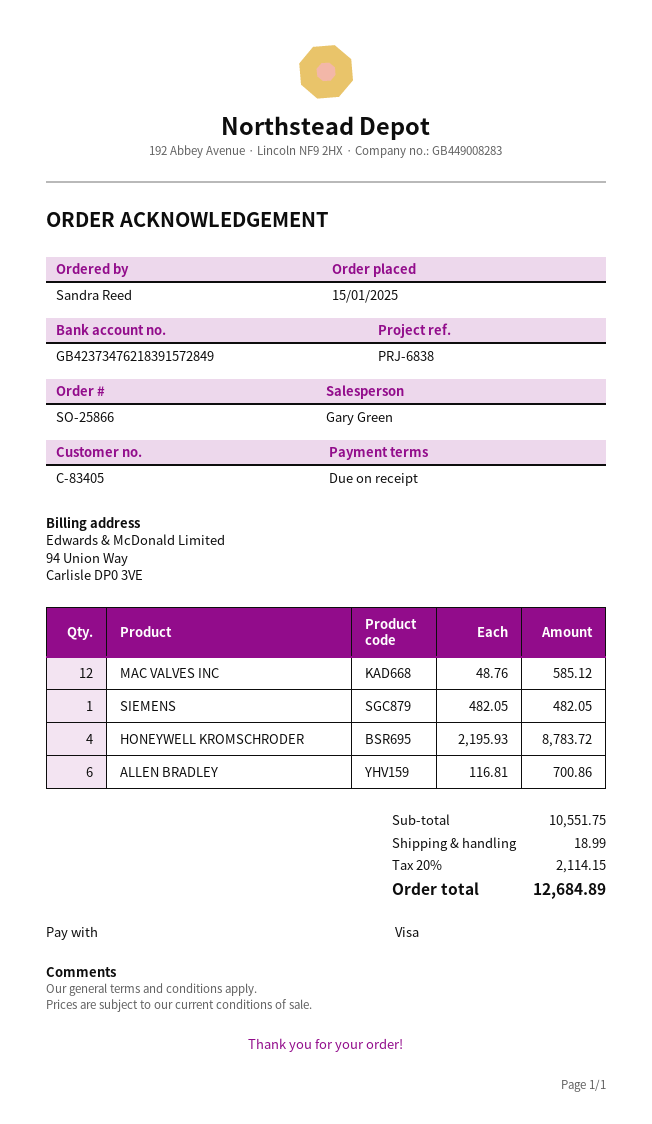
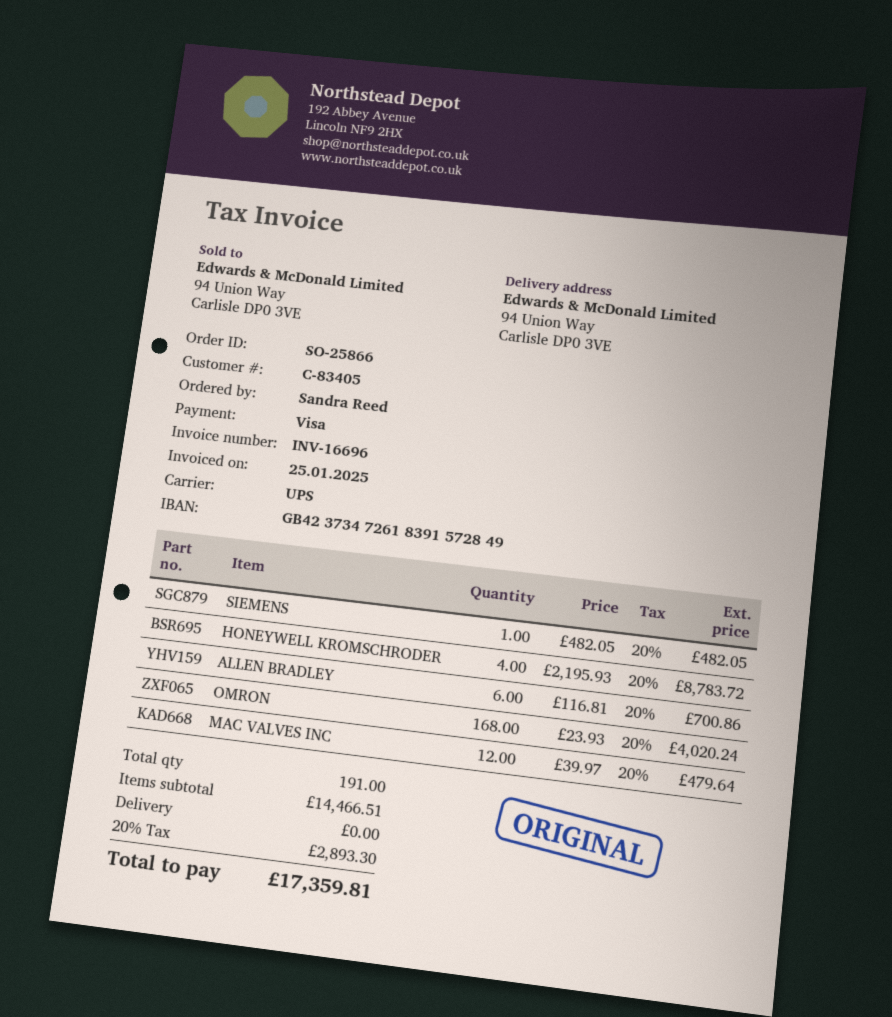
bank account: GB42373476218391572849 -> GB42373472618391572849
MAC VALVES INC: 12 x 48.76 = 585.12 -> 12 x 39.97 = 479.64
OMRON: none -> 168 x 23.93 = 4020.24
subtotal: 10551.75 -> 14466.51
shipping: 18.99 -> 0.00
tax: 20% = 2114.15 -> 20% = 2893.30
total: 12684.89 -> 17359.81

